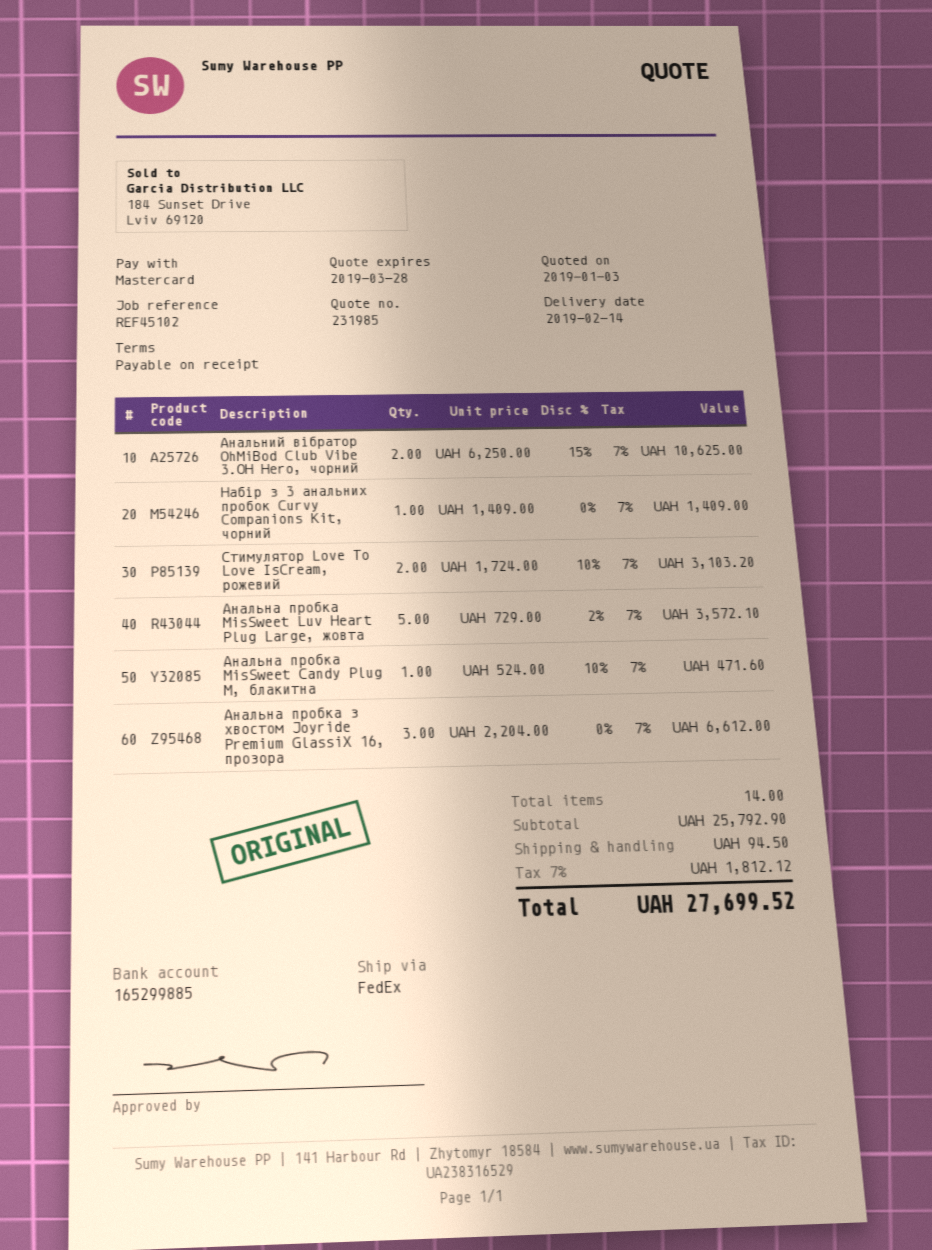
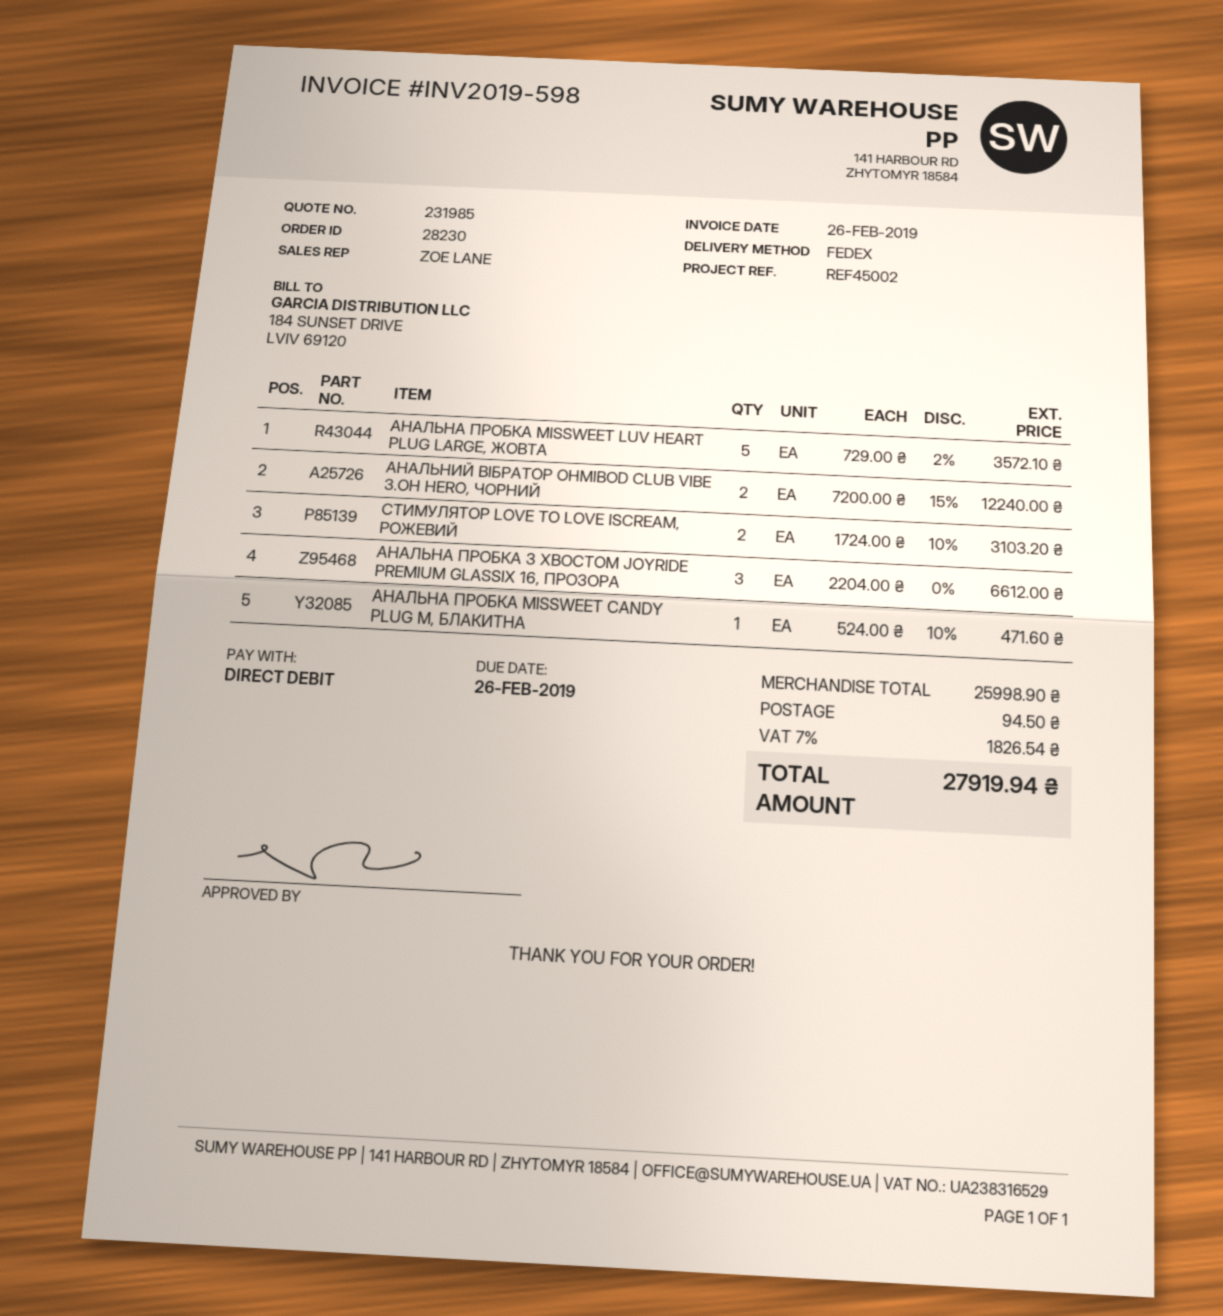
reference: REF45102 -> REF45002
payment method: Mastercard -> direct debit
Анальний вібратор OhMiBod Club Vibe 3.OH Hero, чорний: 2 x 6250.00 - 15% = 10625.00 -> 2 x 7200.00 - 15% = 12240.00
Набір з 3 анальних пробок Curvy Companions Kit, чорний: 1 x 1409.00 = 1409.00 -> none
subtotal: 25792.90 -> 25998.90
tax: 7% = 1812.12 -> 7% = 1826.54
total: 27699.52 -> 27919.94

